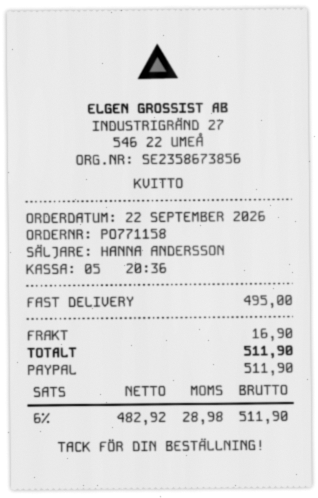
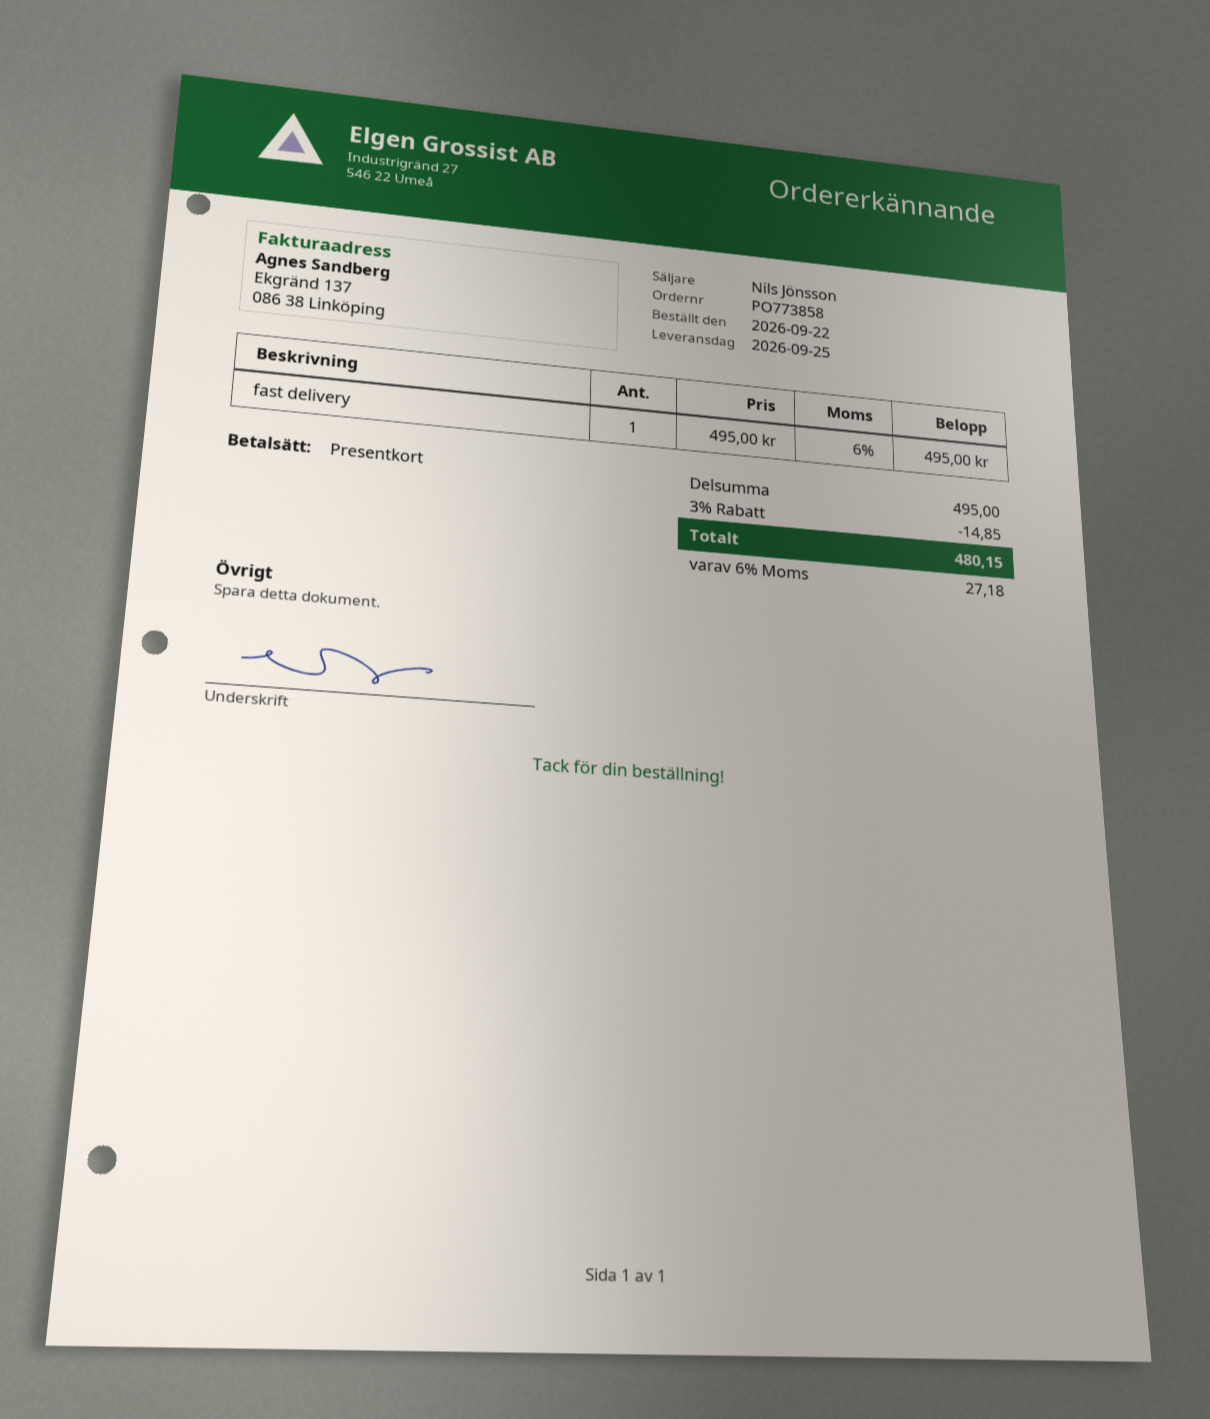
order number: PO771158 -> PO773858
sales rep: HANNA ANDERSSON -> Nils Jönsson
payment method: PayPal -> gift card
discount: none -> 3% = 14.85
shipping: 16.90 -> none
tax: 6% = 28.98 -> 6% = 27.18
total: 511.90 -> 480.15

